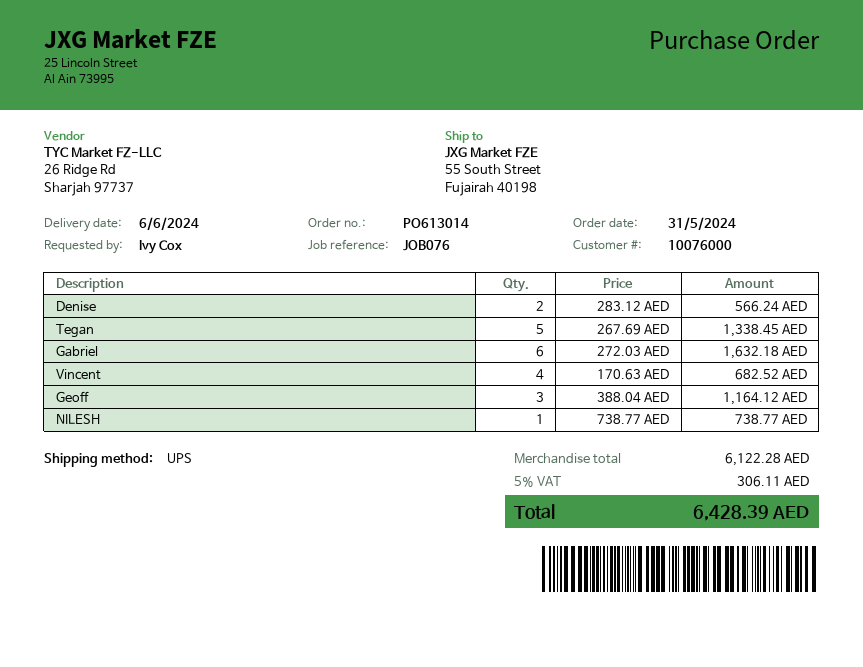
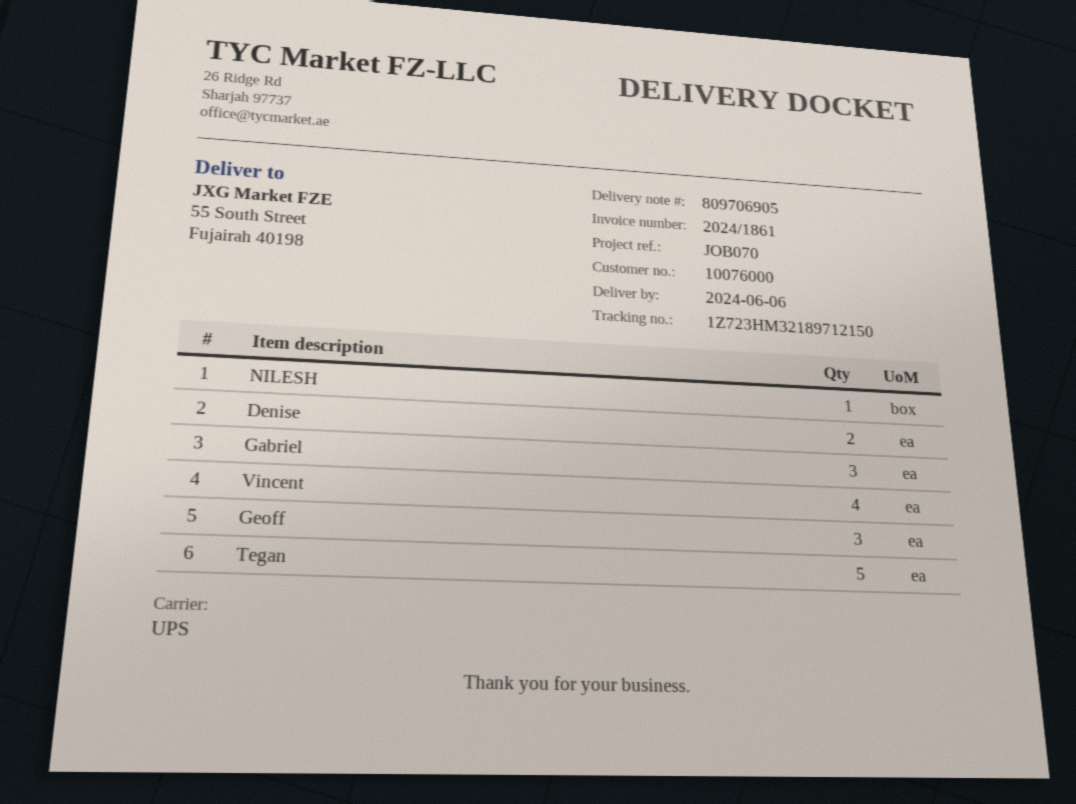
reference: JOB076 -> JOB070
Gabriel: 6 -> 3

